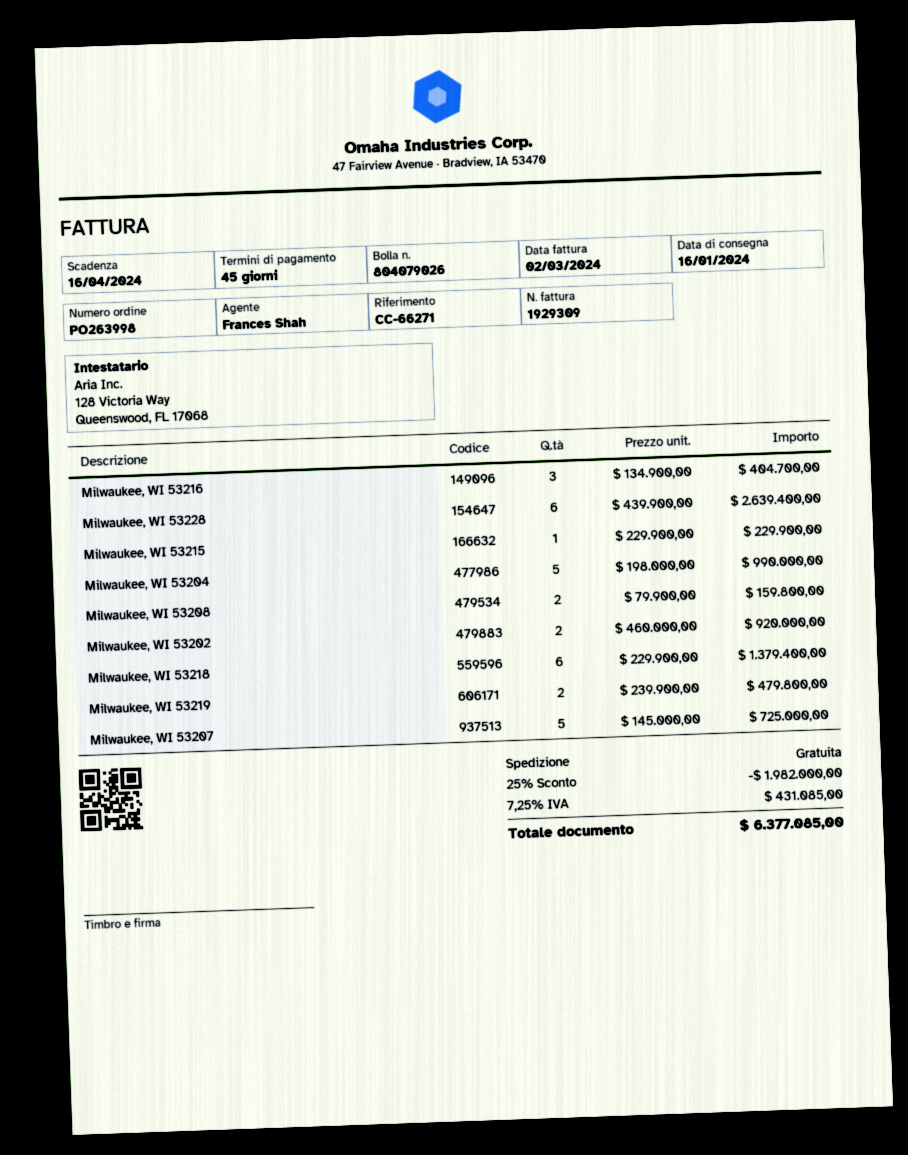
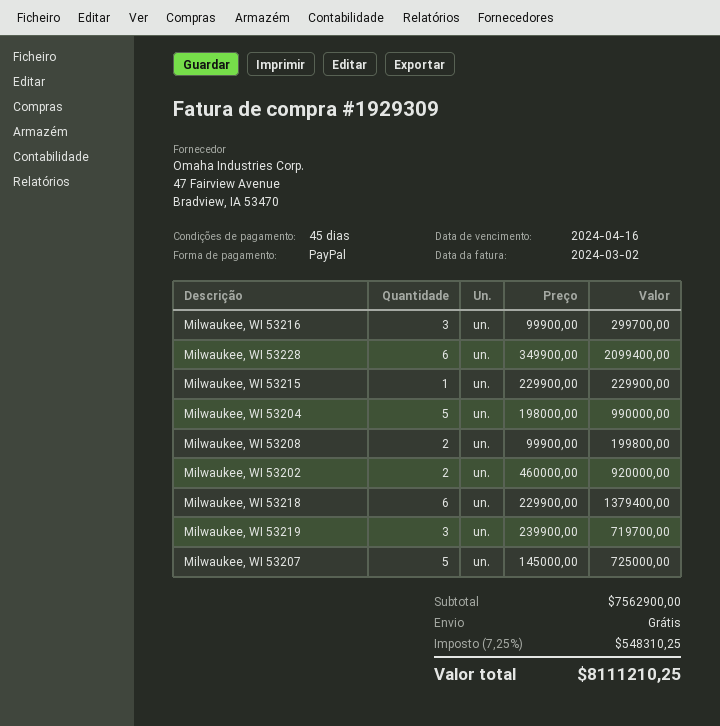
Milwaukee, WI 53216: 3 x 134900.00 = 404700.00 -> 3 x 99900.00 = 299700.00
Milwaukee, WI 53228: 6 x 439900.00 = 2639400.00 -> 6 x 349900.00 = 2099400.00
Milwaukee, WI 53208: 2 x 79900.00 = 159800.00 -> 2 x 99900.00 = 199800.00
Milwaukee, WI 53219: 2 x 239900.00 = 479800.00 -> 3 x 239900.00 = 719700.00
discount: 25% = 1982000.00 -> none
tax: 7.25% = 431085.00 -> 7.25% = 548310.25
total: 6377085.00 -> 8111210.25

